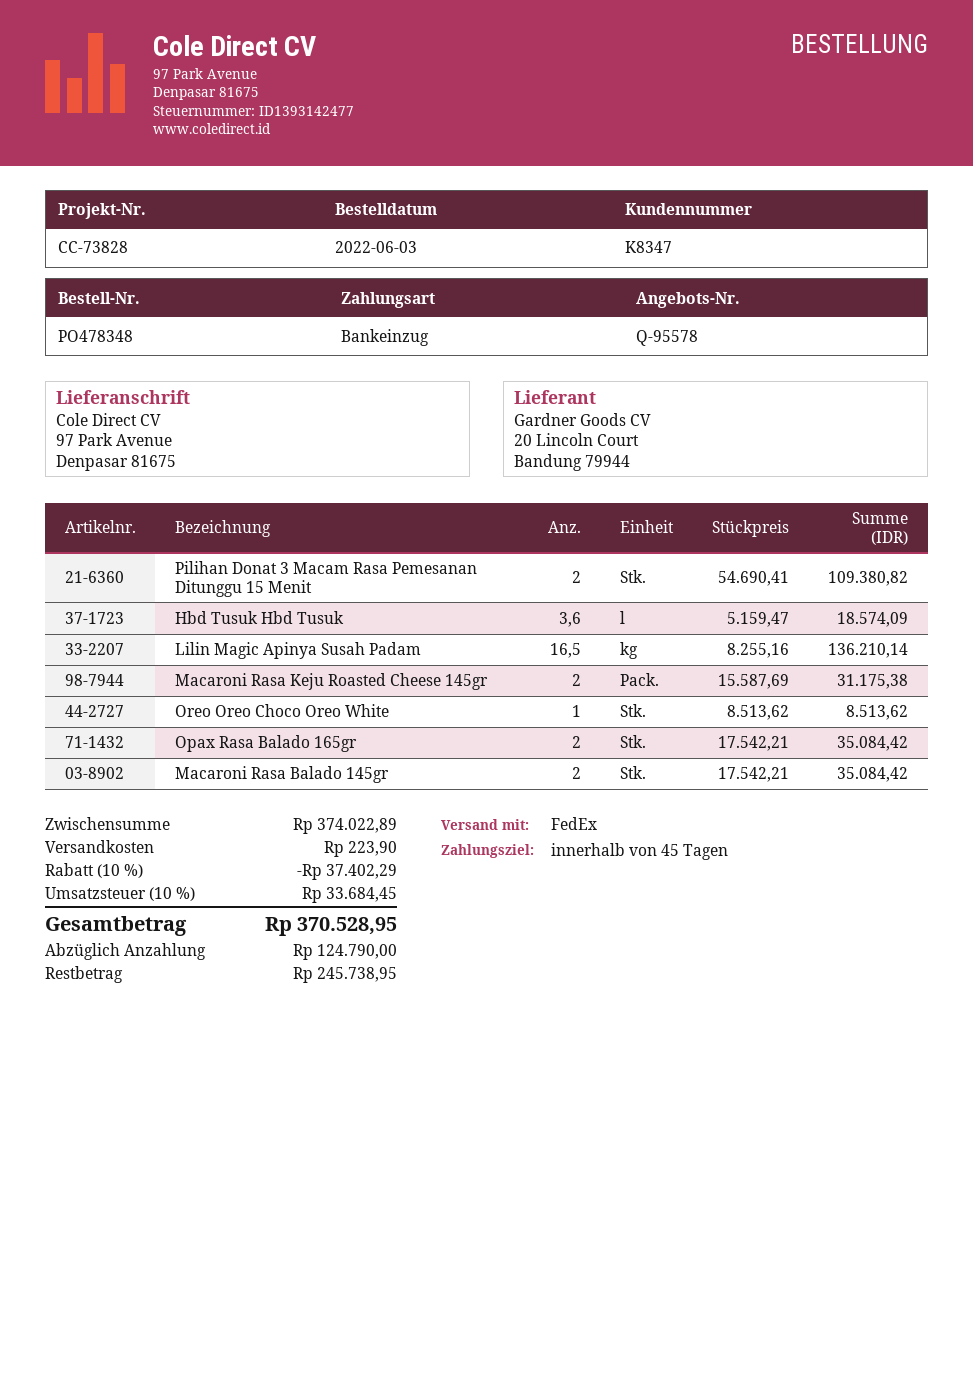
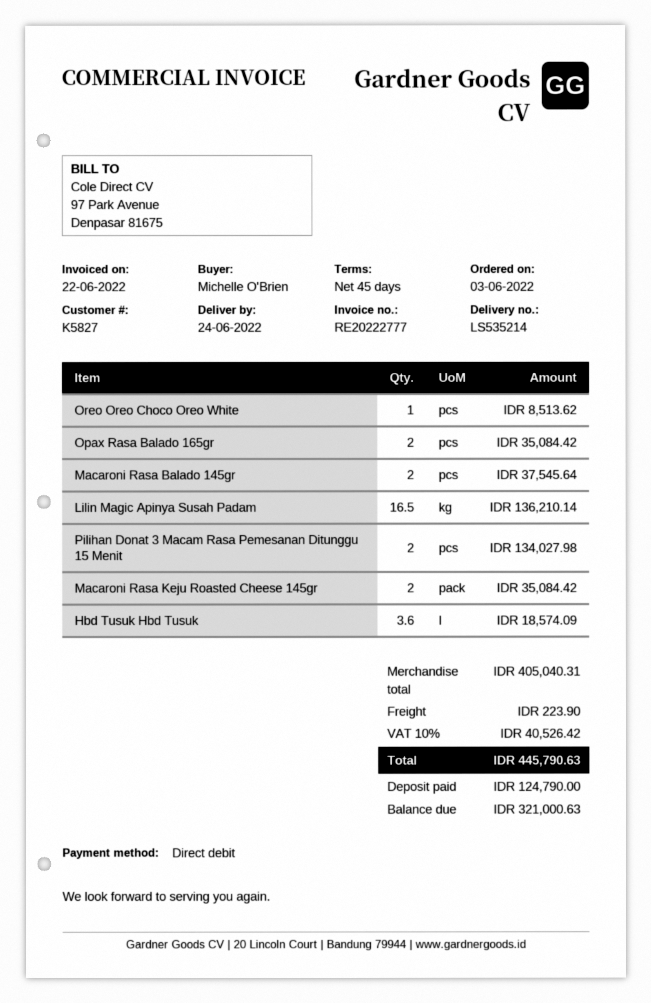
customer number: K8347 -> K5827
Pilihan Donat 3 Macam Rasa Pemesanan Ditunggu 15 Menit: 2 for 109380.82 -> 2 for 134027.98
Macaroni Rasa Keju Roasted Cheese 145gr: 2 for 31175.38 -> 2 for 35084.42
Macaroni Rasa Balado 145gr: 2 for 35084.42 -> 2 for 37545.64
subtotal: 374022.89 -> 405040.31
discount: 10% = 37402.29 -> none
tax: 10% = 33684.45 -> 10% = 40526.42
total: 370528.95 -> 445790.63
balance: 245738.95 -> 321000.63

